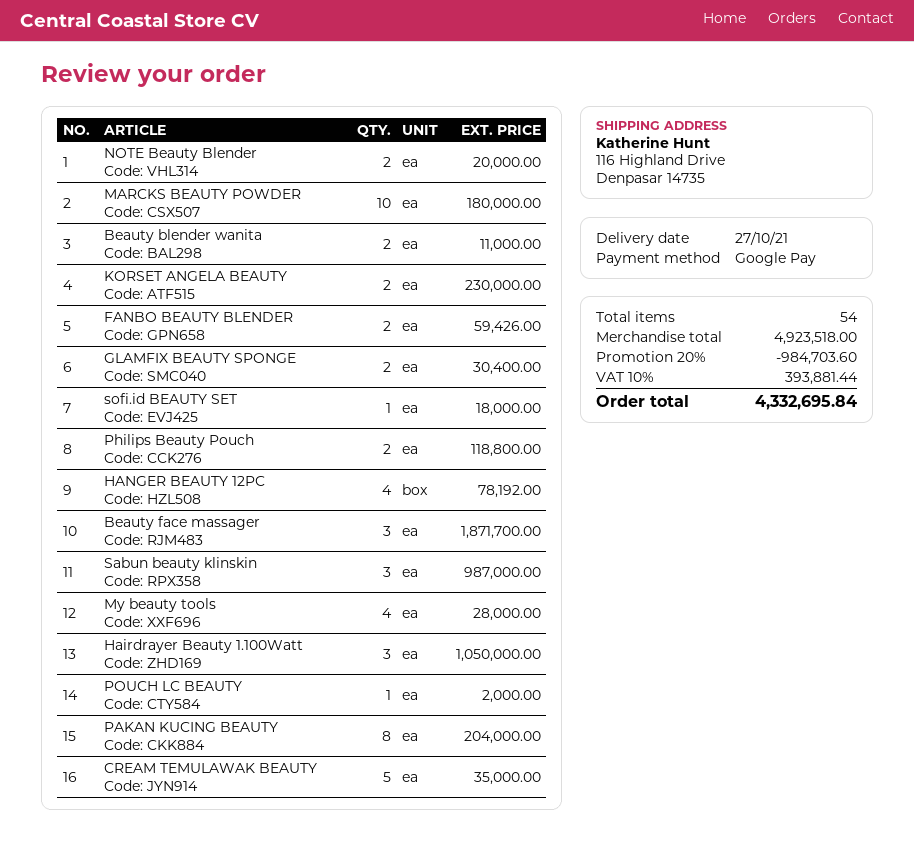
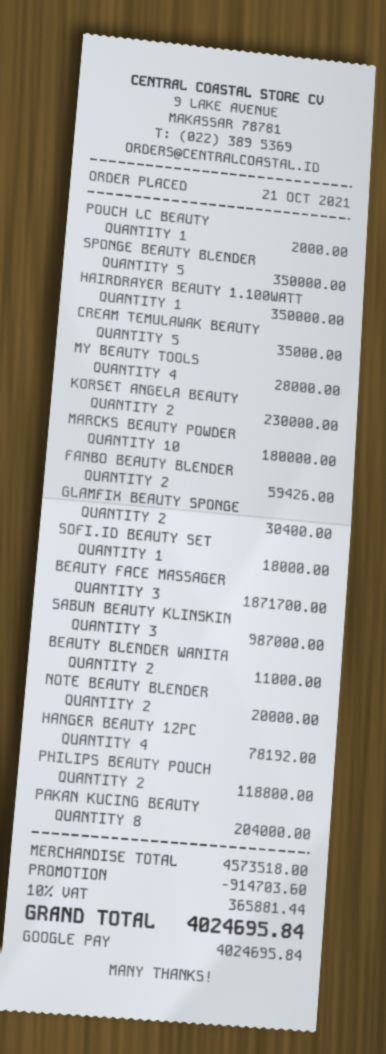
Hairdrayer Beauty 1.100Watt: 3 for 1050000.00 -> 1 for 350000.00
SPONGE BEAUTY BLENDER: none -> 5 for 350000.00
subtotal: 4923518.00 -> 4573518.00
discount: 984703.60 -> 914703.60
tax: 10% = 393881.44 -> 10% = 365881.44
total: 4332695.84 -> 4024695.84

